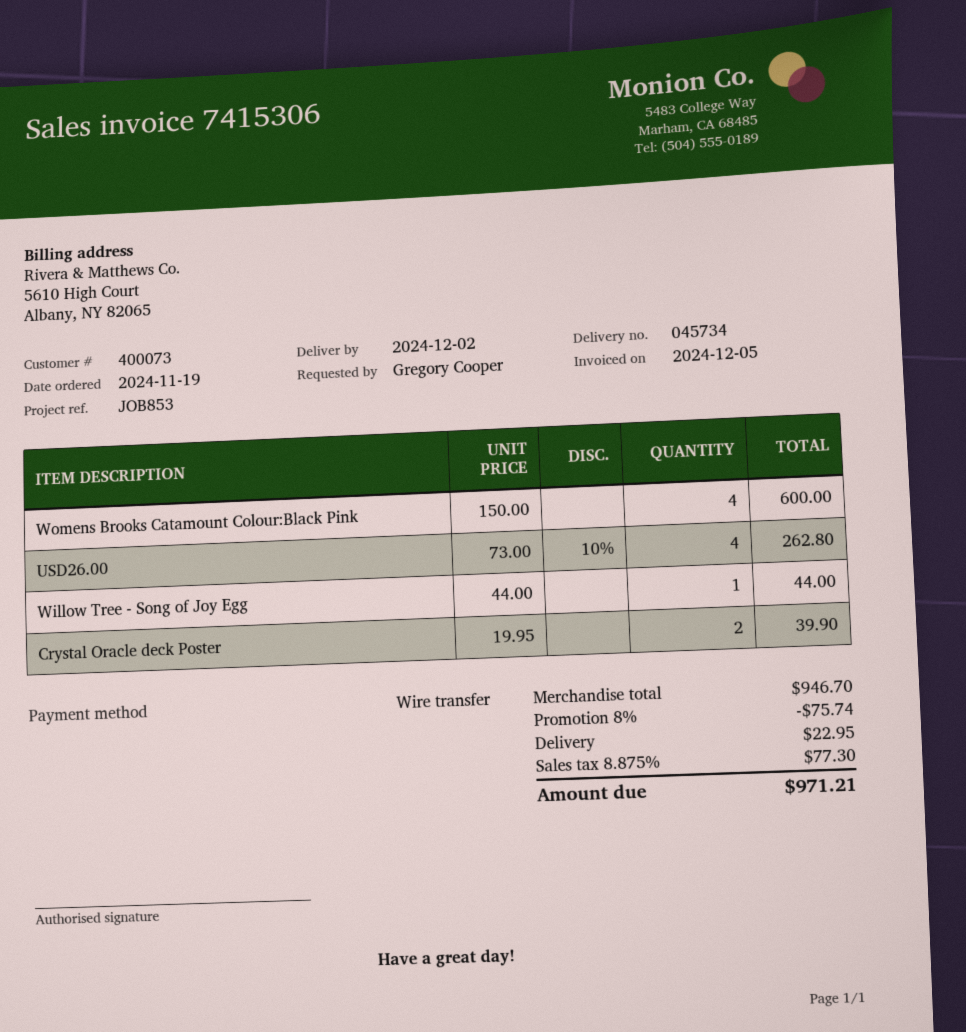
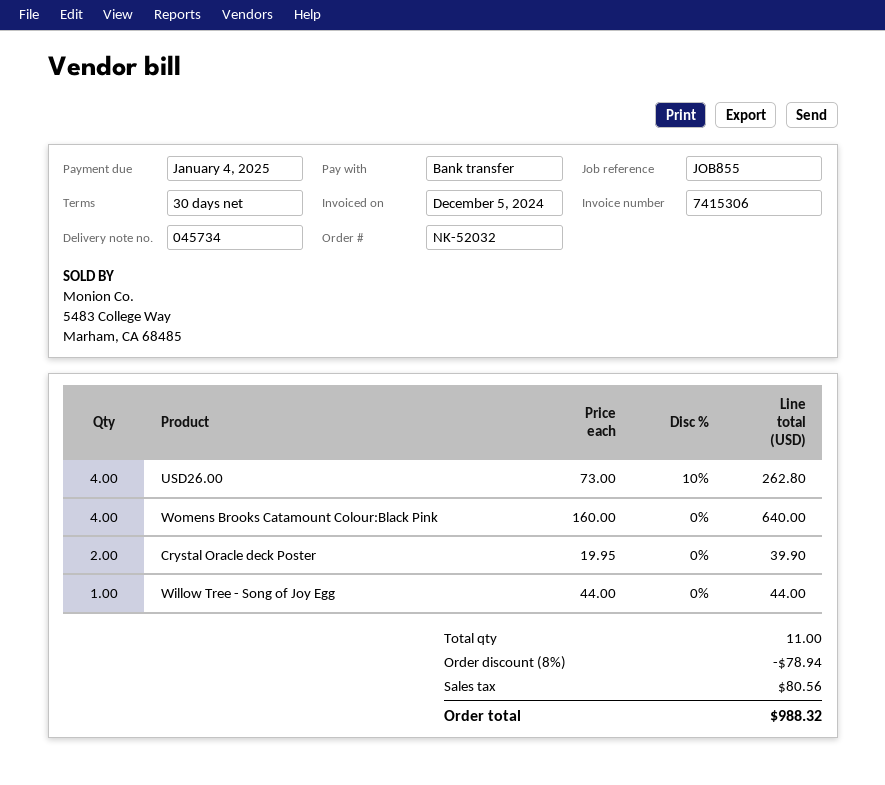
reference: JOB853 -> JOB855
Womens Brooks Catamount Colour:Black Pink: 4 x 150.00 = 600.00 -> 4 x 160.00 = 640.00
discount: 8% = 75.74 -> 8% = 78.94
shipping: 22.95 -> none
tax: 77.30 -> 80.56
total: 971.21 -> 988.32

